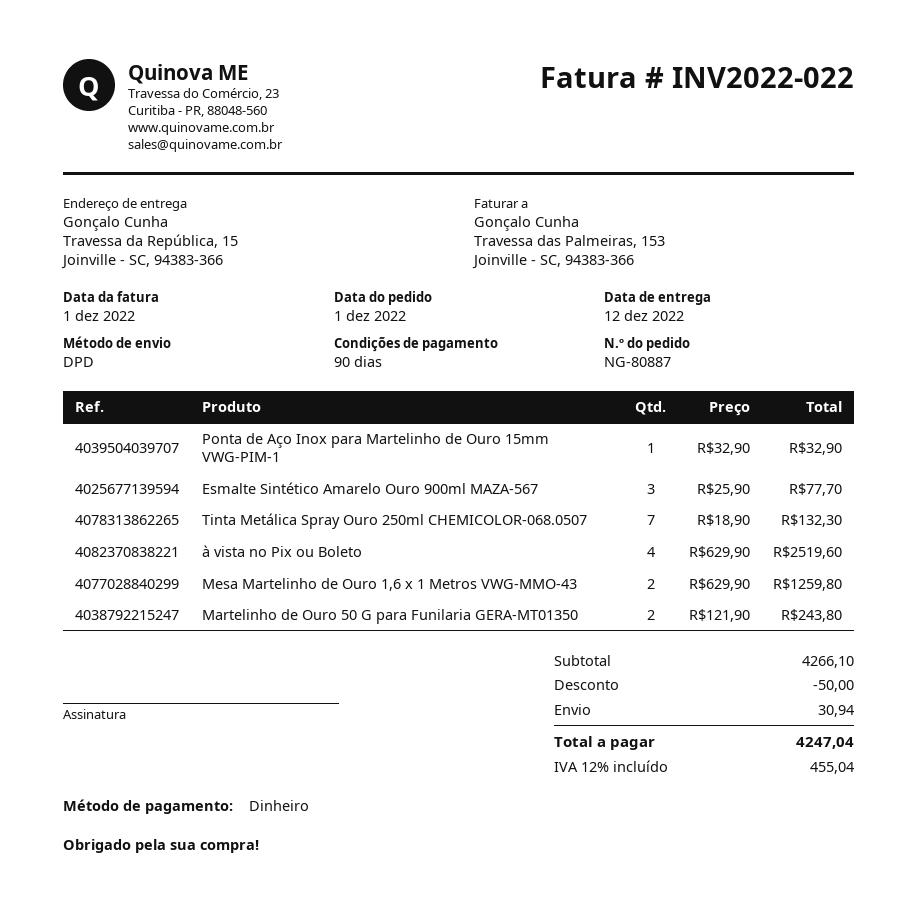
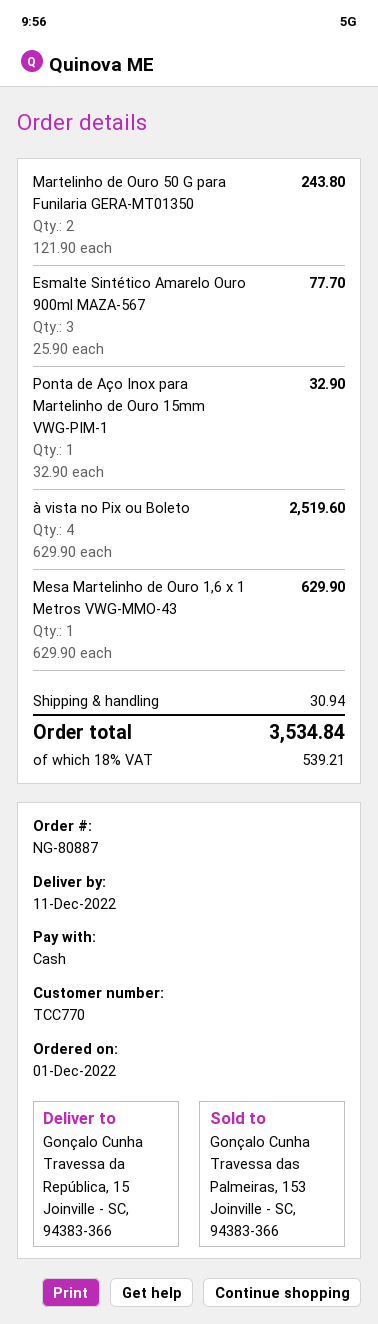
delivery date: 2022-12-12 -> 2022-12-11
Tinta Metálica Spray Ouro 250ml CHEMICOLOR-068.0507: 7 x 18.90 = 132.30 -> none
Mesa Martelinho de Ouro 1,6 x 1 Metros VWG-MMO-43: 2 x 629.90 = 1259.80 -> 1 x 629.90 = 629.90
discount: 50.00 -> none
tax: 12% = 455.04 -> 18% = 539.21
total: 4247.04 -> 3534.84

